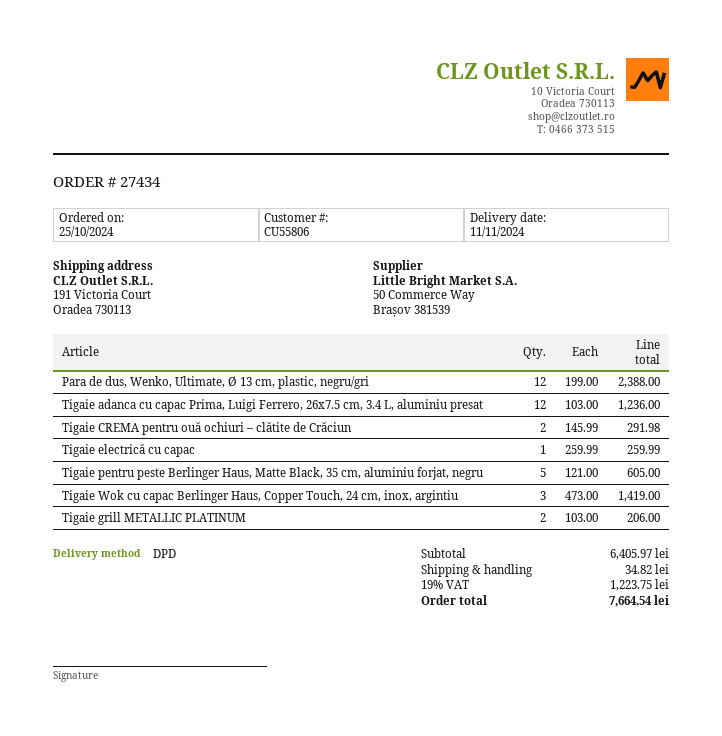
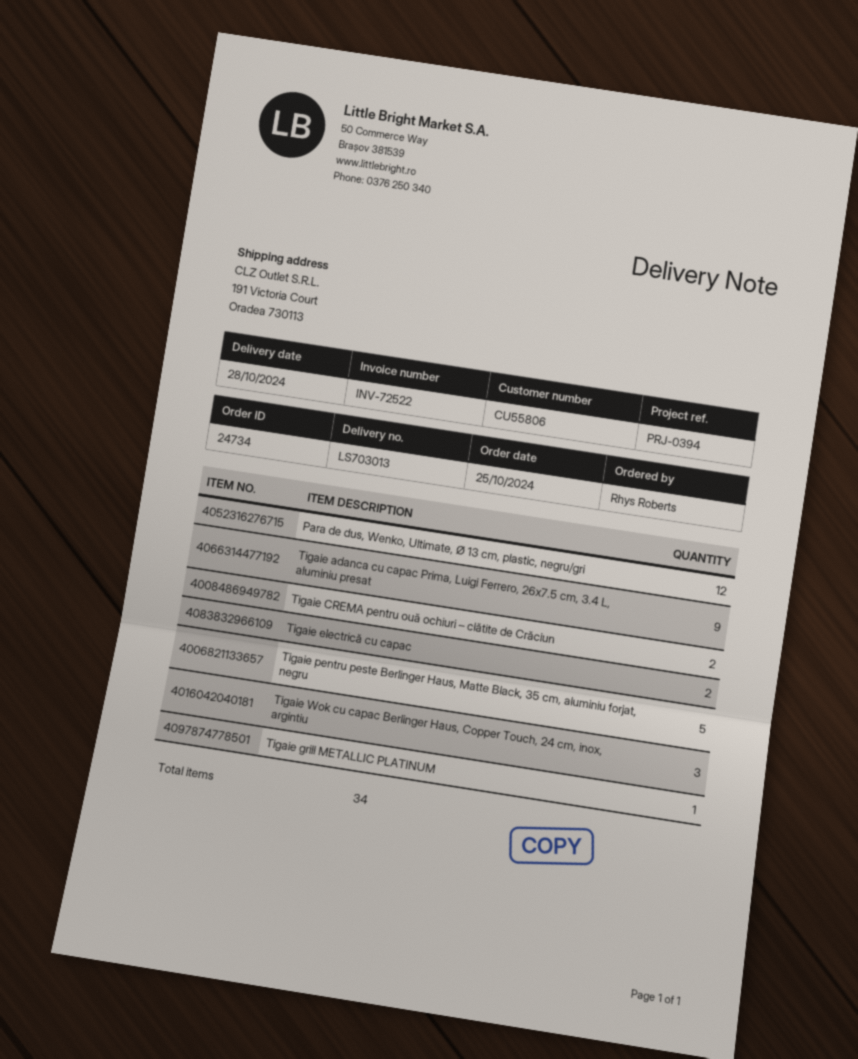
order number: 27434 -> 24734
delivery date: 2024-11-11 -> 2024-10-28
Tigaie adanca cu capac Prima, Luigi Ferrero, 26x7.5 cm, 3.4 L, aluminiu presat: 12 -> 9
Tigaie electrică cu capac: 1 -> 2
Tigaie grill METALLIC PLATINUM: 2 -> 1

